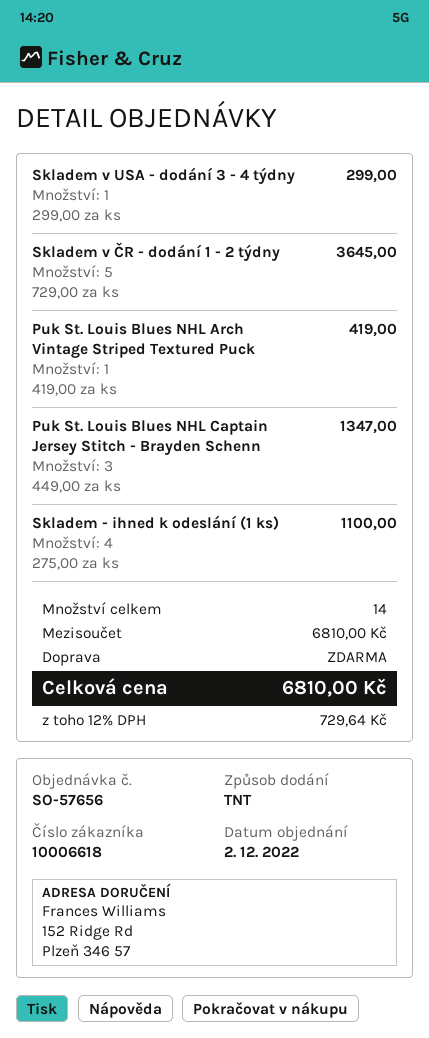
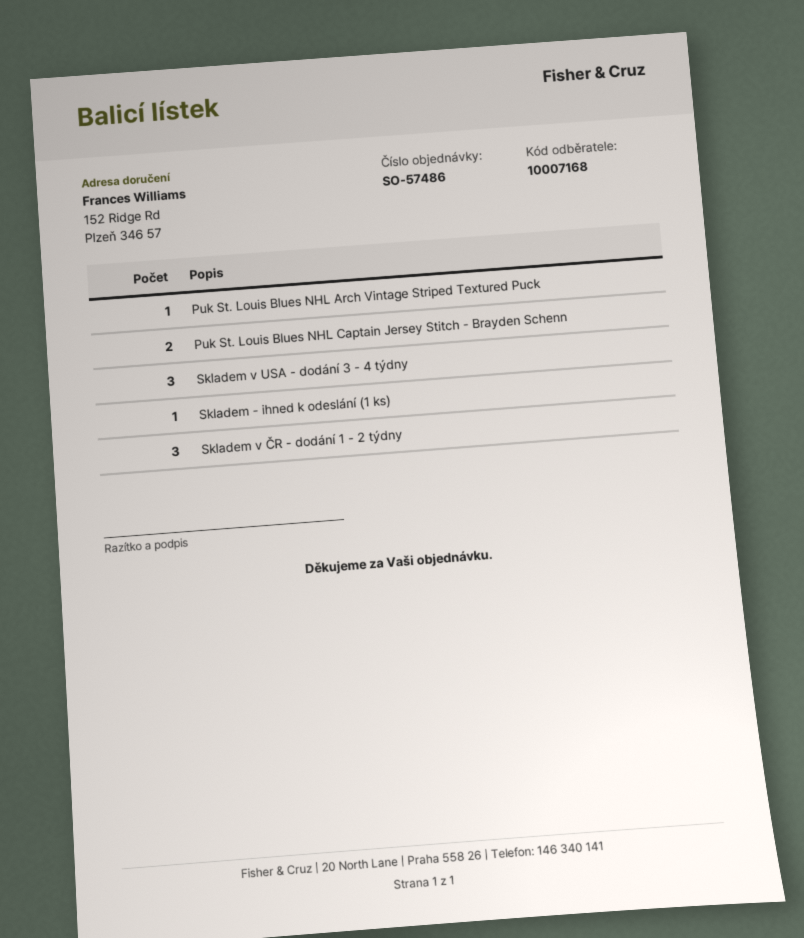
order number: SO-57656 -> SO-57486
customer number: 10006618 -> 10007168
Skladem v USA - dodání 3 - 4 týdny: 1 -> 3
Skladem v ČR - dodání 1 - 2 týdny: 5 -> 3
Puk St. Louis Blues NHL Captain Jersey Stitch - Brayden Schenn: 3 -> 2
Skladem - ihned k odeslání (1 ks): 4 -> 1

